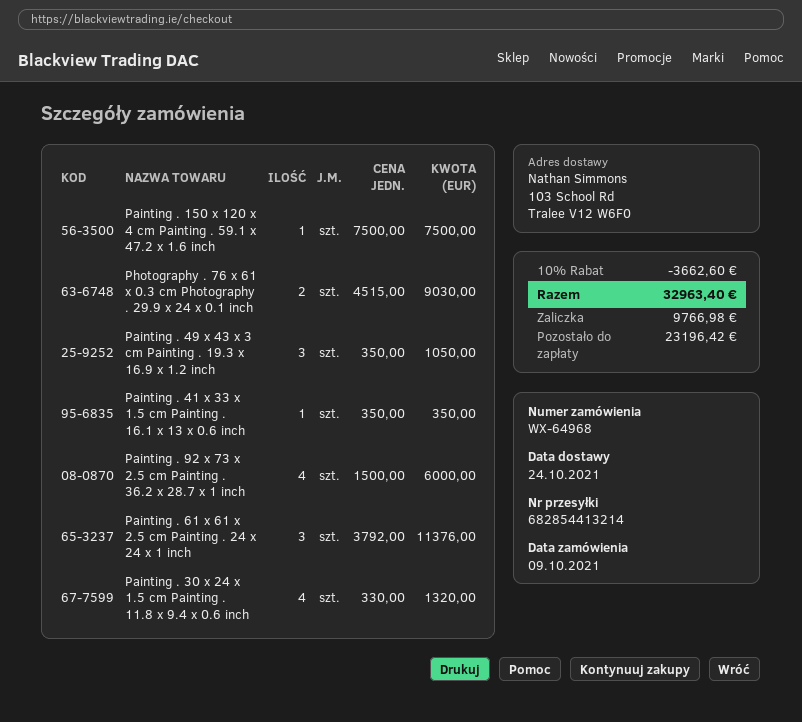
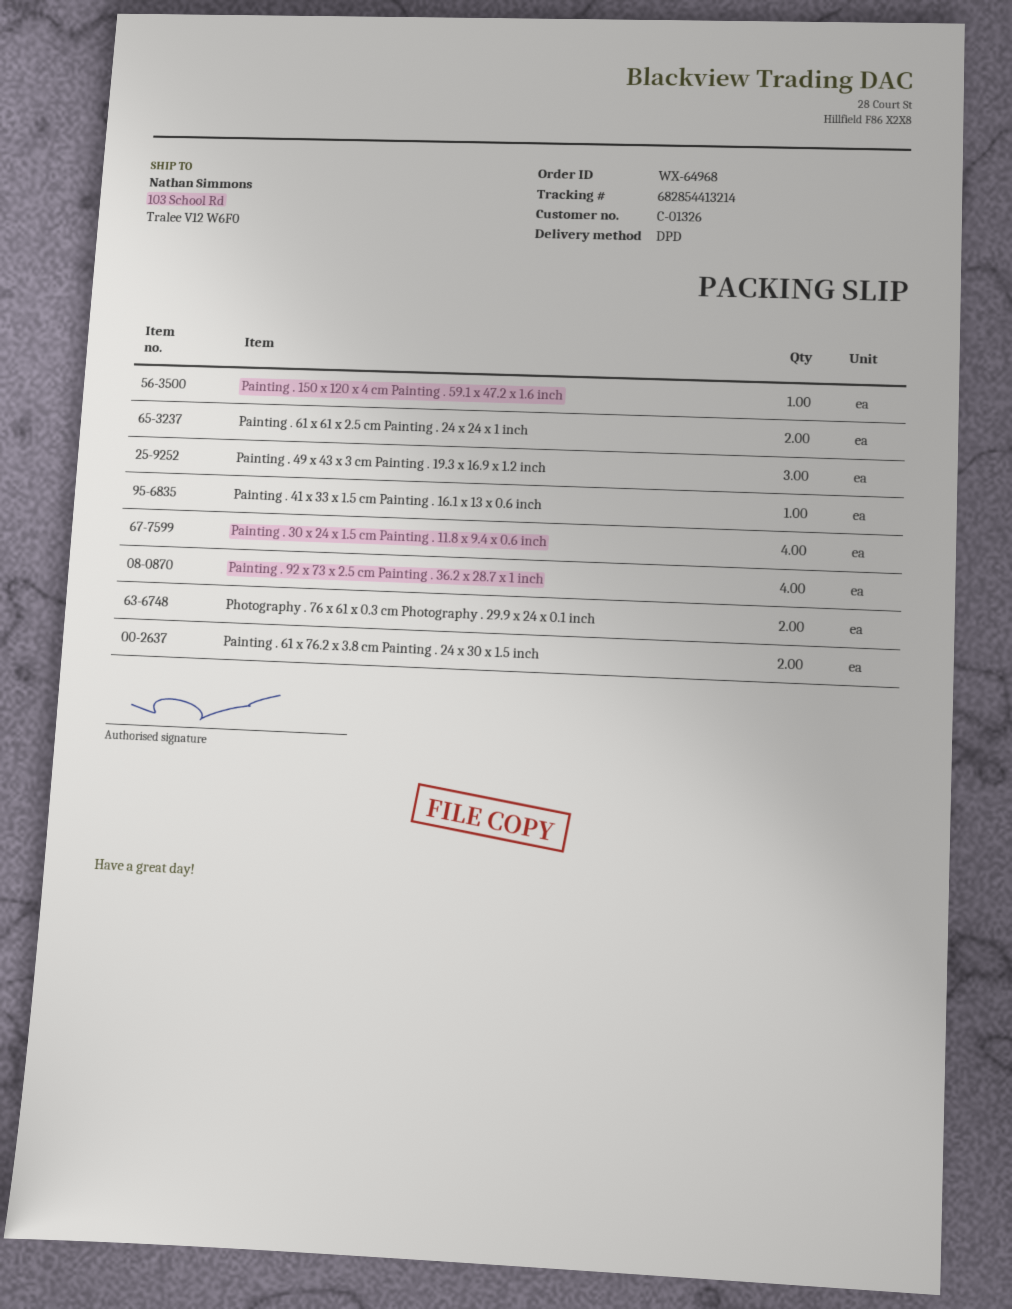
Painting . 61 x 61 x 2.5 cm Painting . 24 x 24 x 1 inch: 3 -> 2
Painting . 61 x 76.2 x 3.8 cm Painting . 24 x 30 x 1.5 inch: none -> 2

